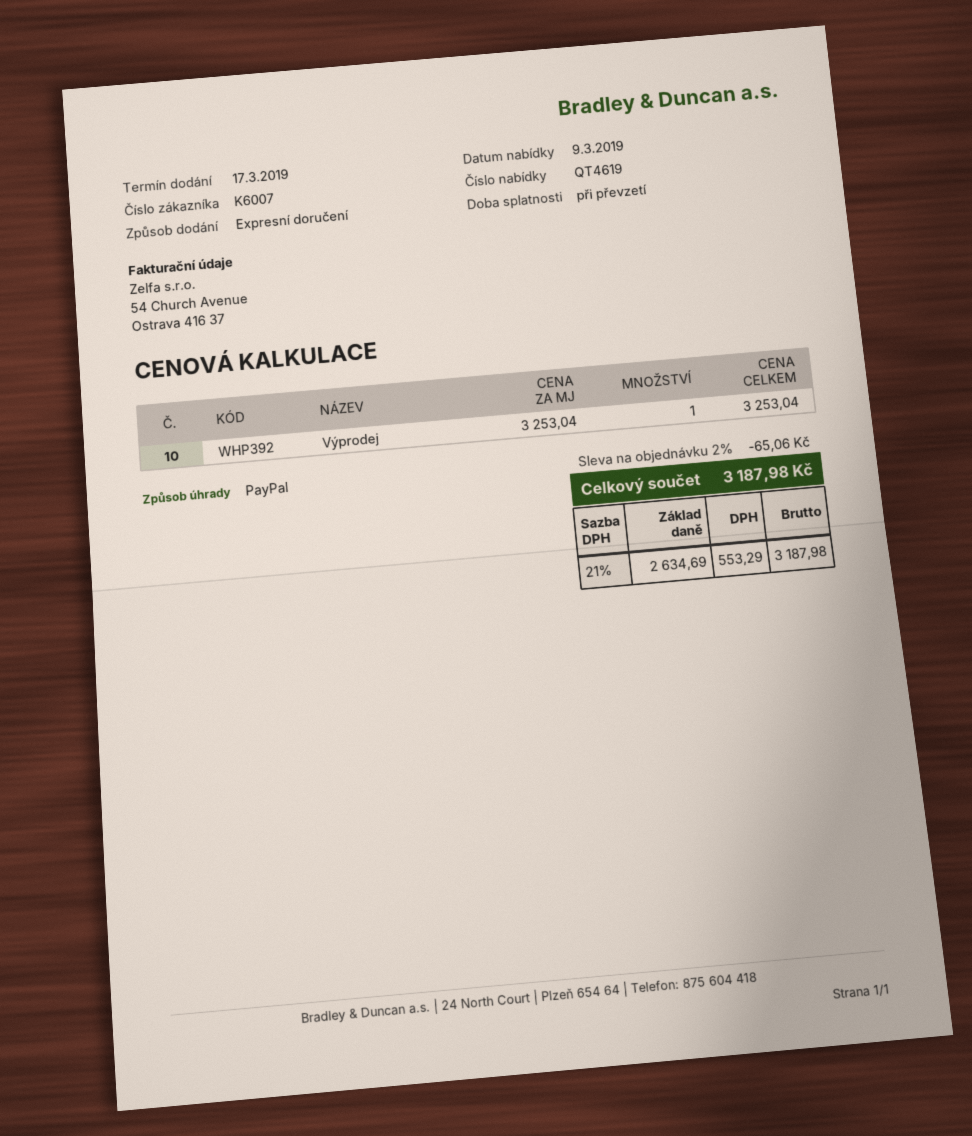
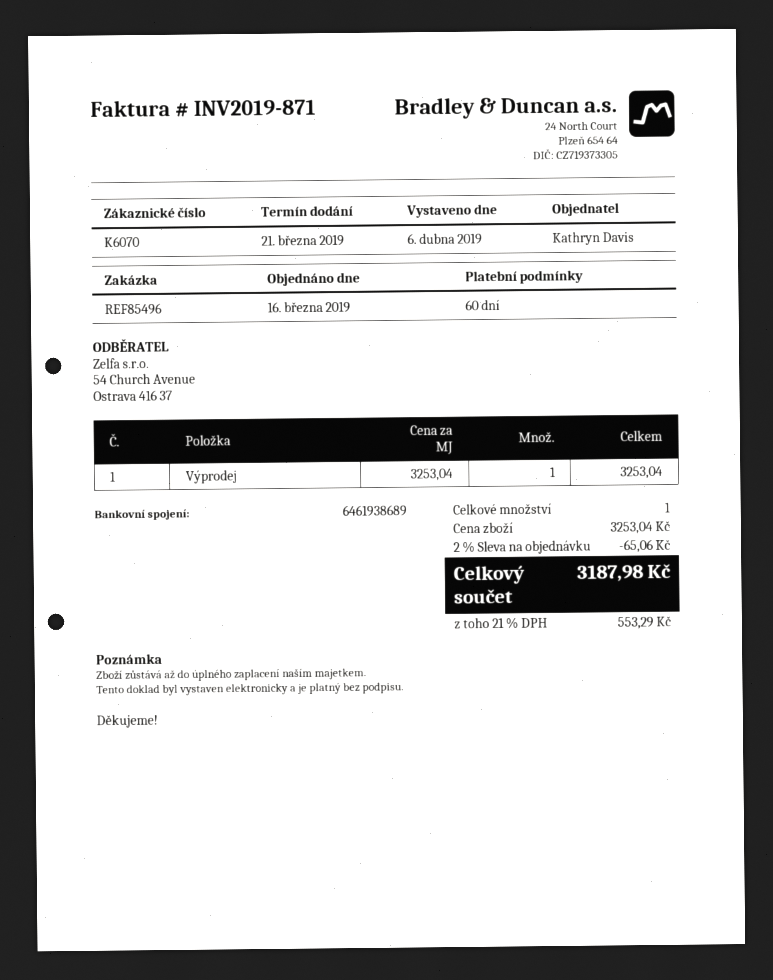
delivery date: 2019-03-17 -> 2019-03-21
payment terms: on receipt -> 60 days
customer number: K6007 -> K6070

